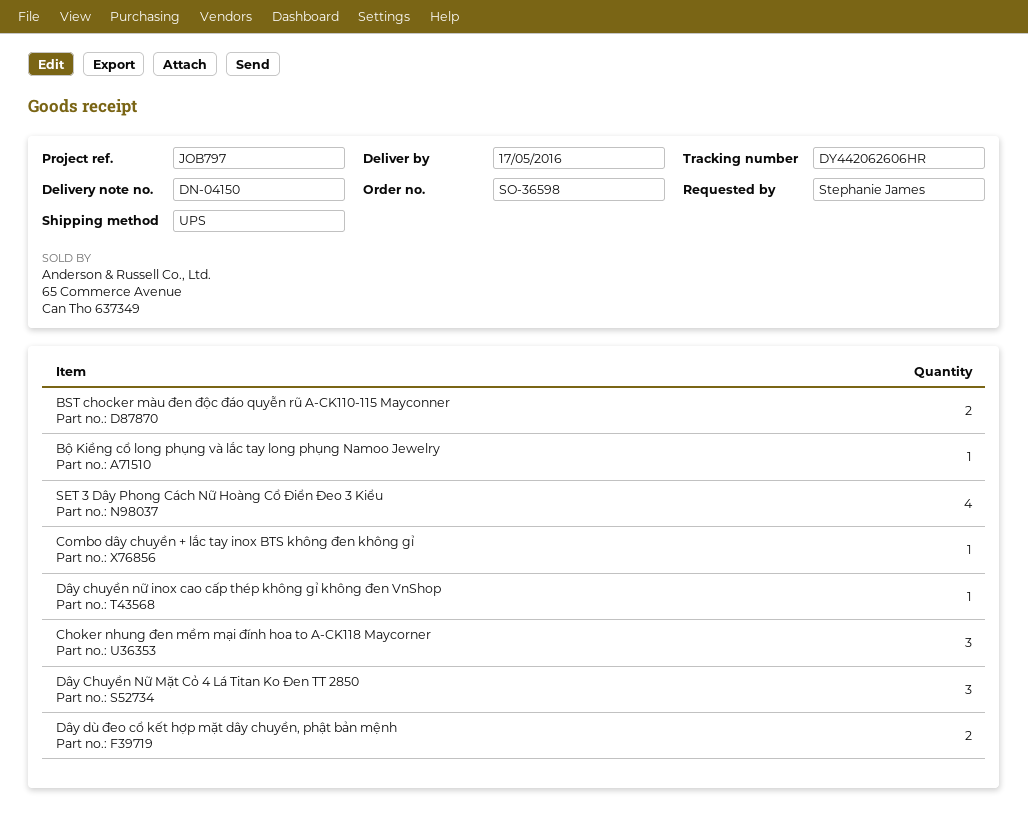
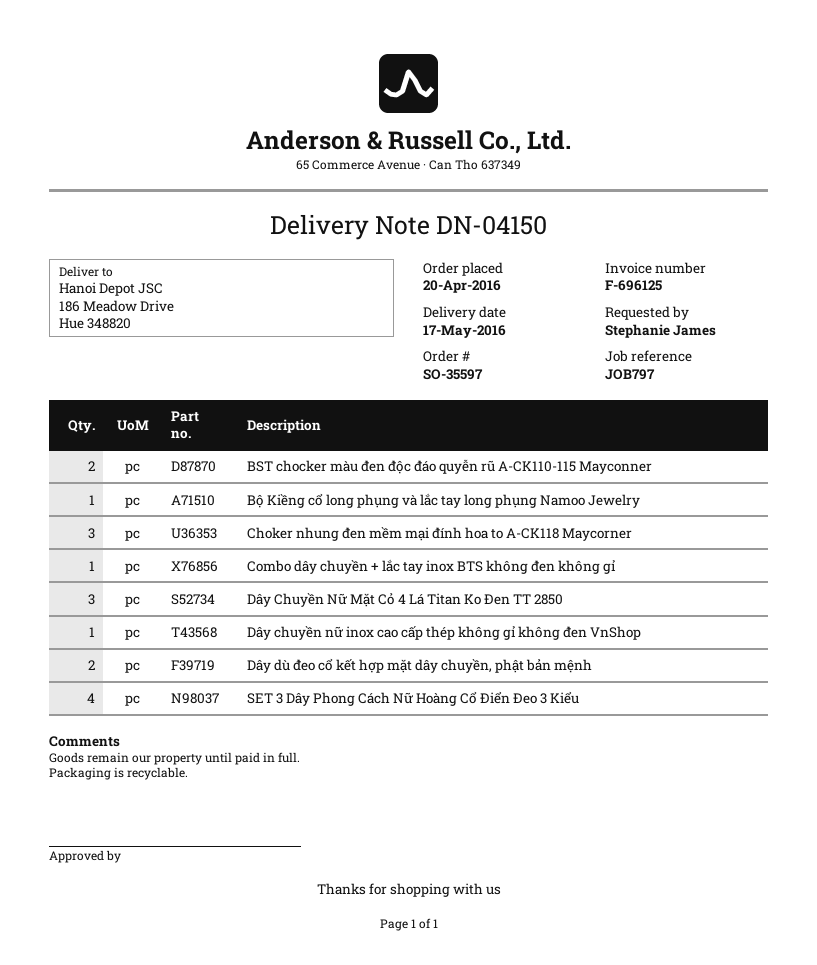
order number: SO-36598 -> SO-35597

